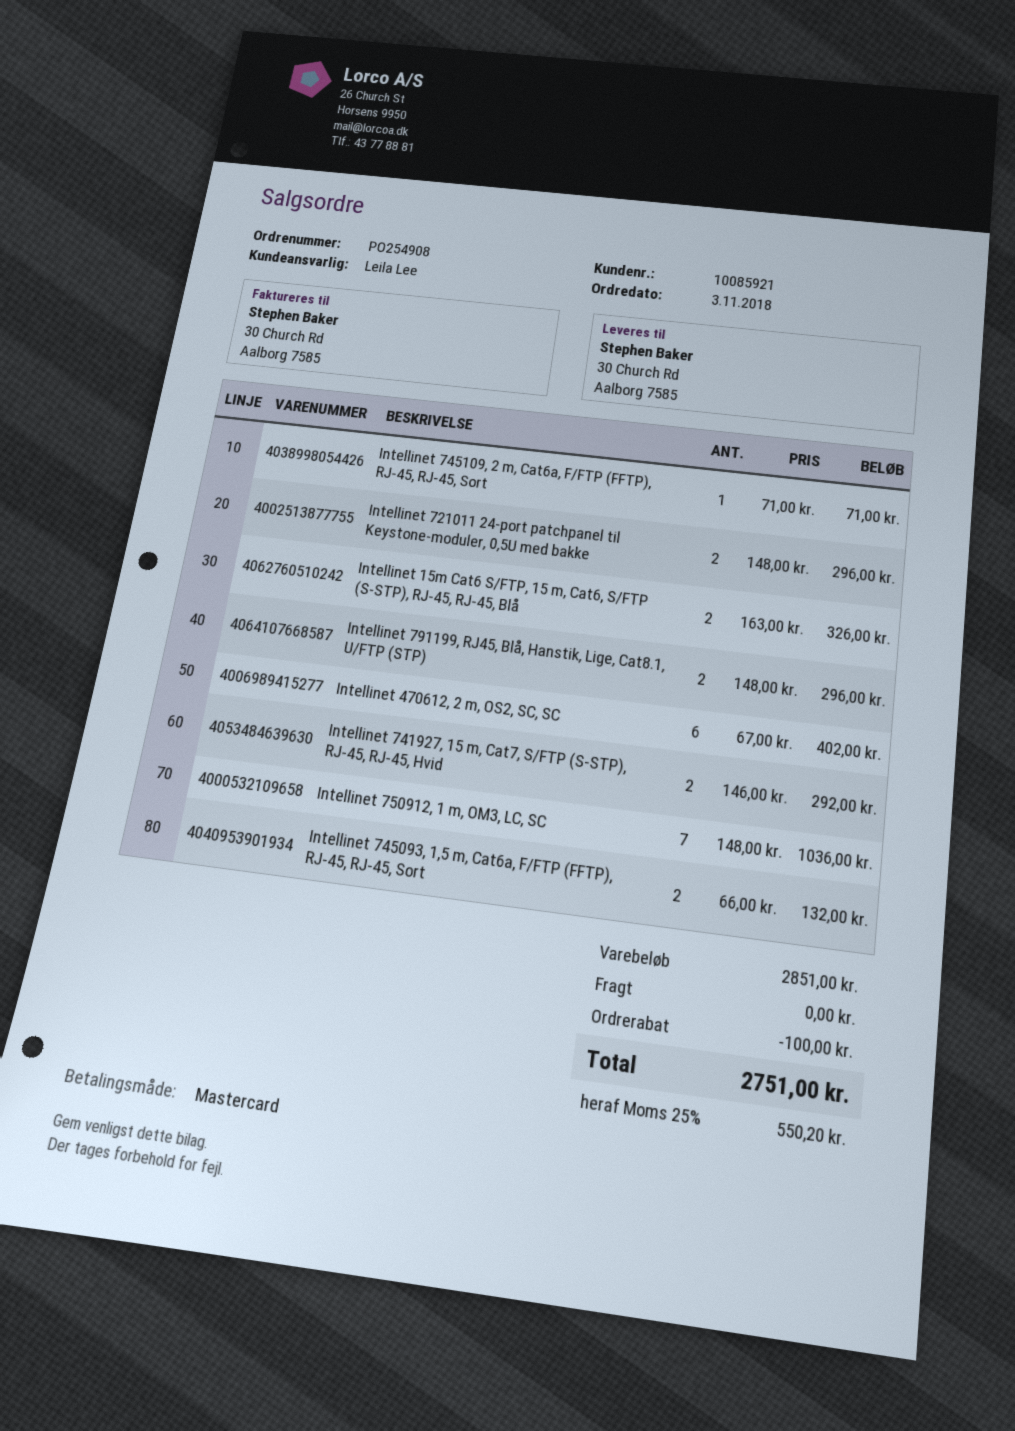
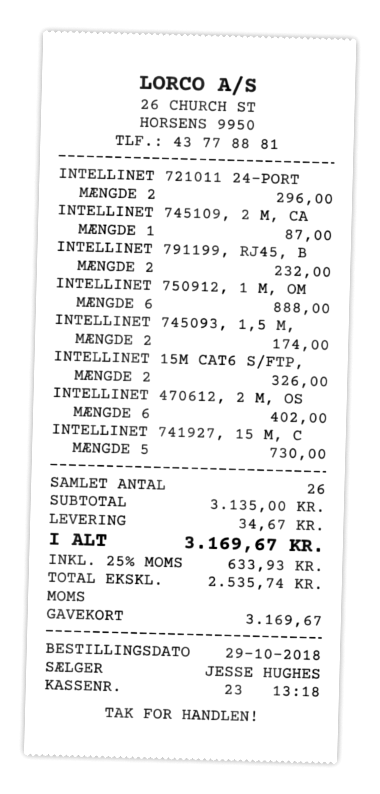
order date: 2018-11-03 -> 2018-10-29
sales rep: Leila Lee -> JESSE HUGHES
payment method: Mastercard -> gift card
Intellinet 745109, 2 m, Cat6a, F/FTP (FFTP), RJ-45, RJ-45, Sort: 1 for 71.00 -> 1 for 87.00
Intellinet 791199, RJ45, Blå, Hanstik, Lige, Cat8.1, U/FTP (STP): 2 for 296.00 -> 2 for 232.00
Intellinet 741927, 15 m, Cat7, S/FTP (S-STP), RJ-45, RJ-45, Hvid: 2 for 292.00 -> 5 for 730.00
Intellinet 750912, 1 m, OM3, LC, SC: 7 for 1036.00 -> 6 for 888.00
Intellinet 745093, 1,5 m, Cat6a, F/FTP (FFTP), RJ-45, RJ-45, Sort: 2 for 132.00 -> 2 for 174.00
subtotal: 2851.00 -> 3135.00
discount: 100.00 -> none
shipping: 0.00 -> 34.67
tax: 25% = 550.20 -> 25% = 633.93
total: 2751.00 -> 3169.67

